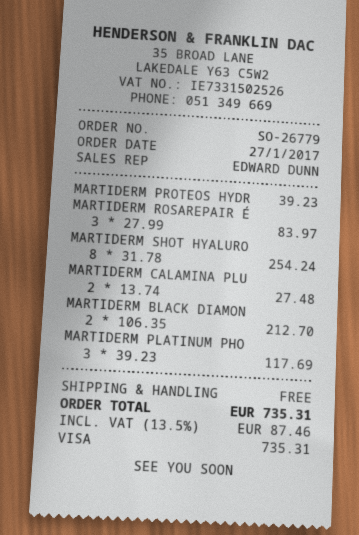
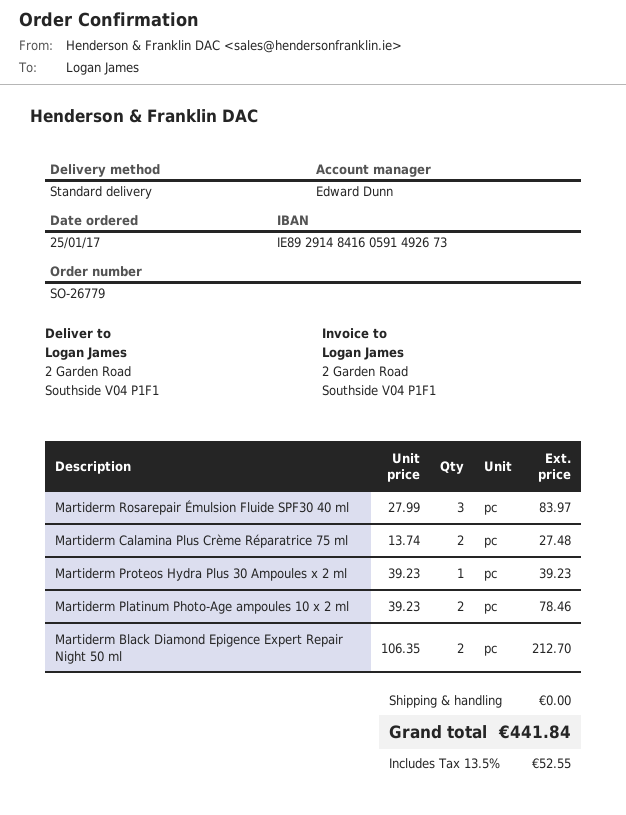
order date: 2017-01-27 -> 2017-01-25
MARTIDERM SHOT HYALURO: 8 x 31.78 = 254.24 -> none
MARTIDERM PLATINUM PHO: 3 x 39.23 = 117.69 -> 2 x 39.23 = 78.46
tax: 13.5% = 87.46 -> 13.5% = 52.55
total: 735.31 -> 441.84

